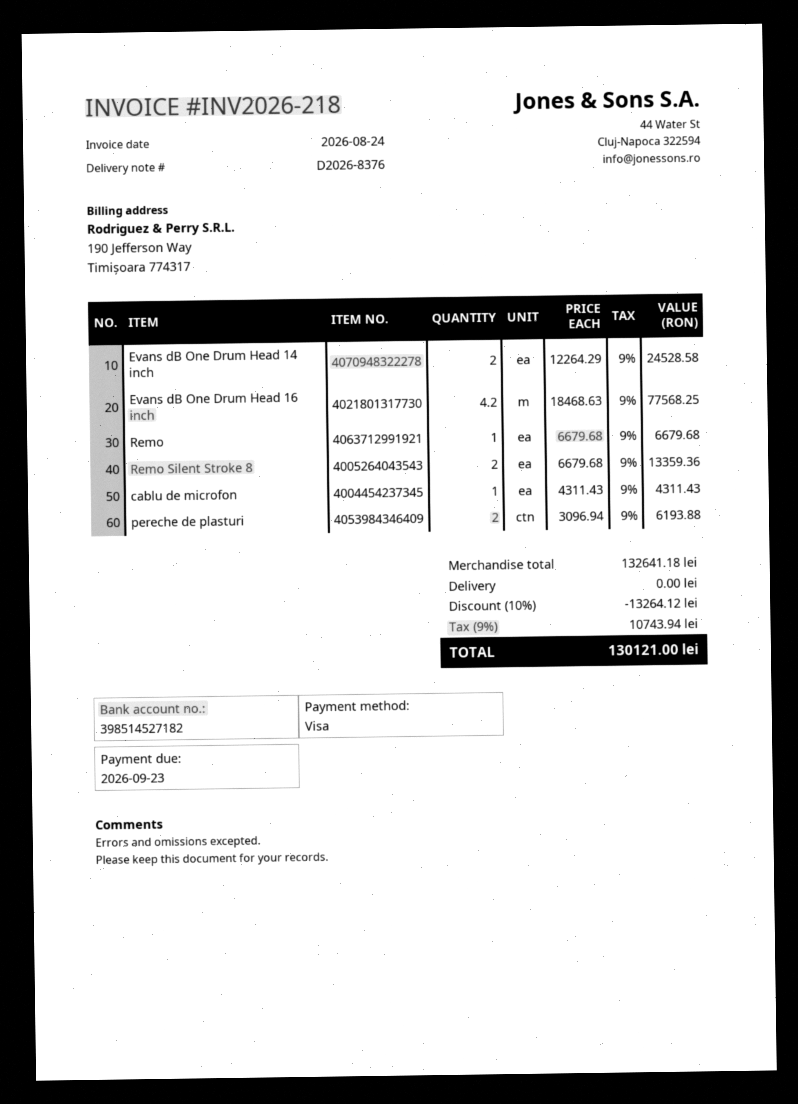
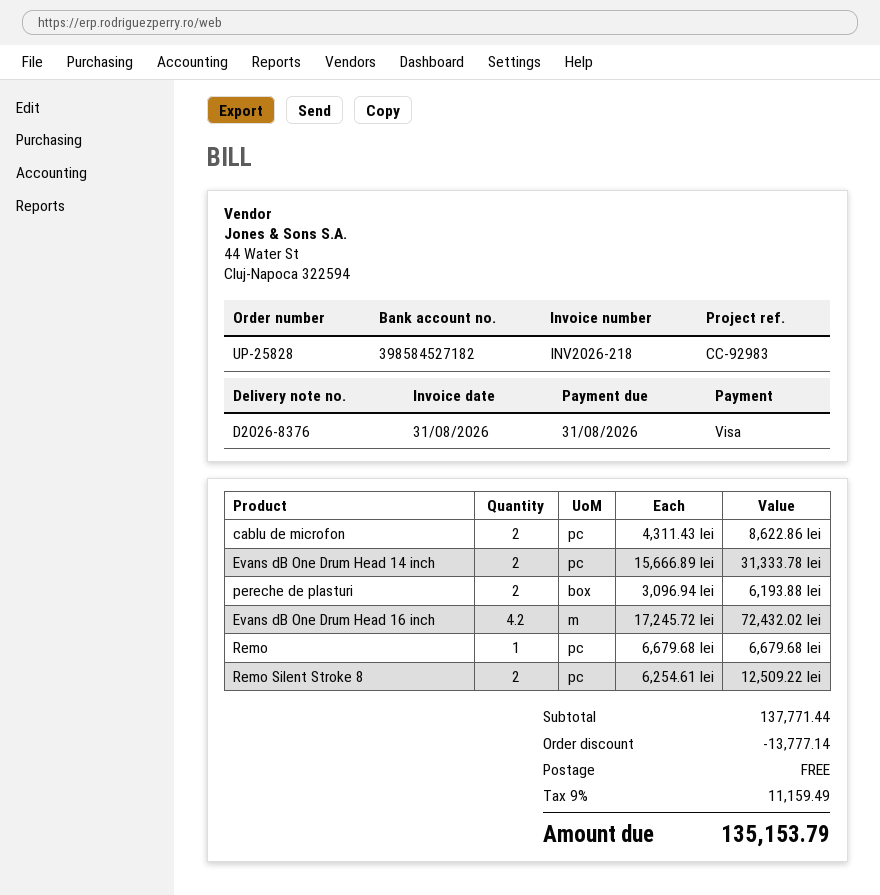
invoice date: 2026-08-24 -> 2026-08-31
due date: 2026-09-23 -> 2026-08-31
bank account: 398514527182 -> 398584527182
Evans dB One Drum Head 14 inch: 2 x 12264.29 = 24528.58 -> 2 x 15666.89 = 31333.78
Evans dB One Drum Head 16 inch: 4.2 x 18468.63 = 77568.25 -> 4.2 x 17245.72 = 72432.02
Remo Silent Stroke 8: 2 x 6679.68 = 13359.36 -> 2 x 6254.61 = 12509.22
cablu de microfon: 1 x 4311.43 = 4311.43 -> 2 x 4311.43 = 8622.86
subtotal: 132641.18 -> 137771.44
discount: 13264.12 -> 13777.14
tax: 9% = 10743.94 -> 9% = 11159.49
total: 130121.00 -> 135153.79

